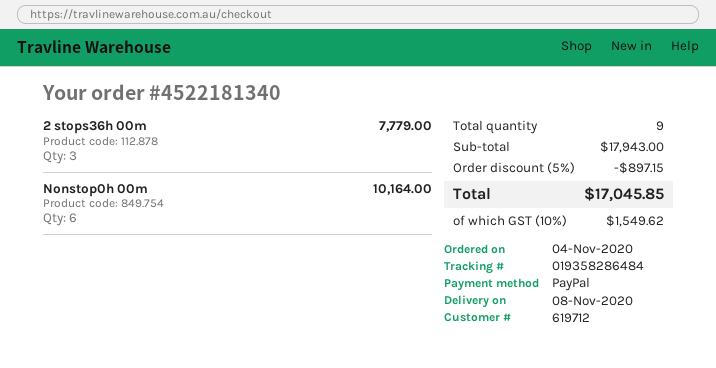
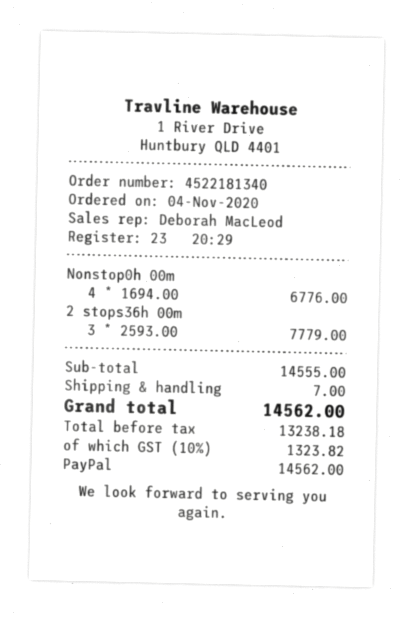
Nonstop0h 00m: 6 for 10164.00 -> 4 for 6776.00
subtotal: 17943.00 -> 14555.00
discount: 5% = 897.15 -> none
shipping: none -> 7.00
tax: 10% = 1549.62 -> 10% = 1323.82
total: 17045.85 -> 14562.00

